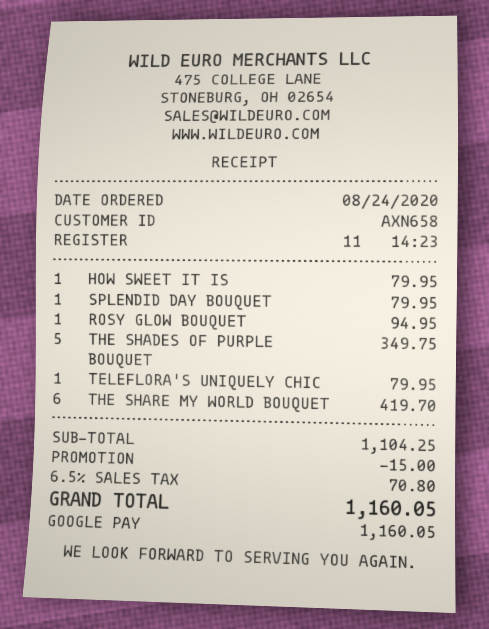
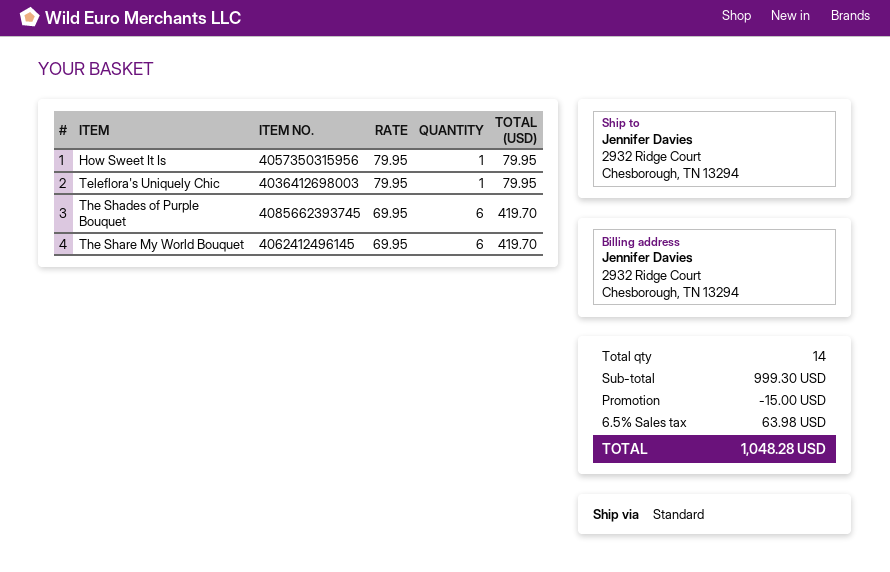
SPLENDID DAY BOUQUET: 1 for 79.95 -> none
ROSY GLOW BOUQUET: 1 for 94.95 -> none
THE SHADES OF PURPLE BOUQUET: 5 for 349.75 -> 6 for 419.70
subtotal: 1104.25 -> 999.30
tax: 6.5% = 70.80 -> 6.5% = 63.98
total: 1160.05 -> 1048.28

